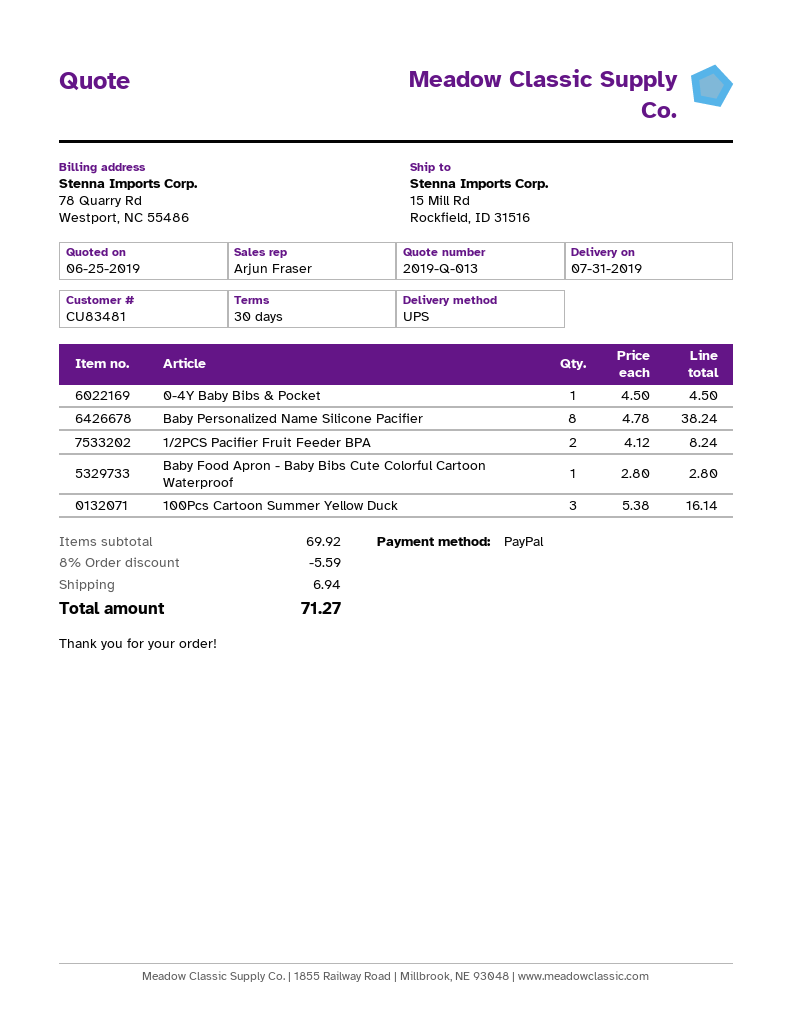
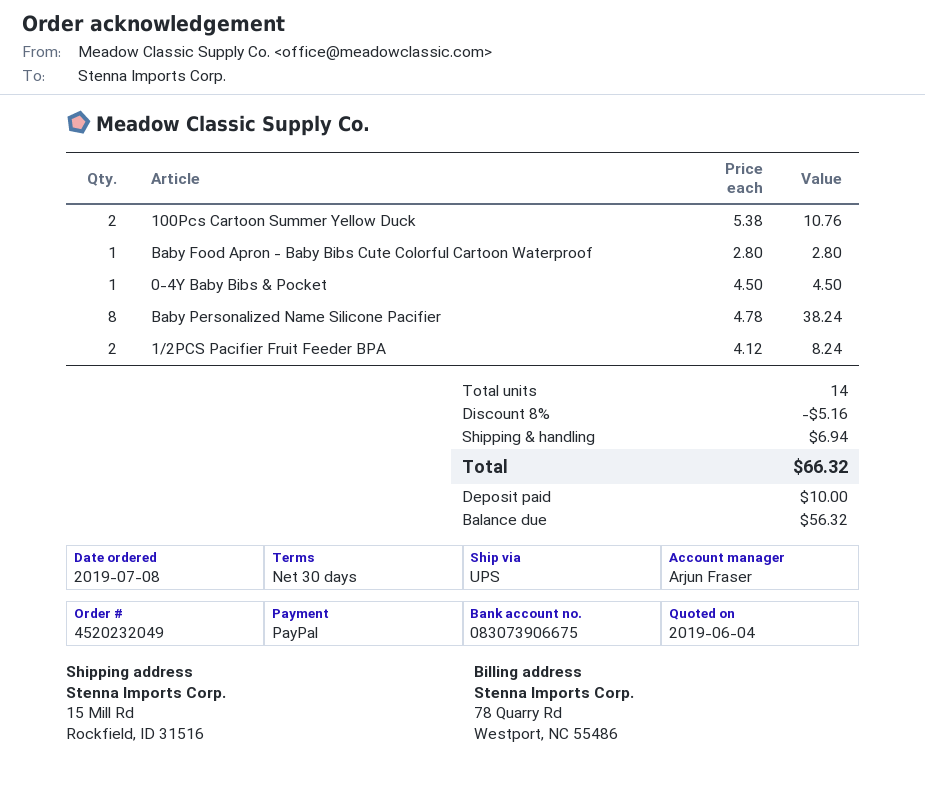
quote date: 2019-06-25 -> 2019-06-04
100Pcs Cartoon Summer Yellow Duck: 3 x 5.38 = 16.14 -> 2 x 5.38 = 10.76
discount: 8% = 5.59 -> 8% = 5.16
total: 71.27 -> 66.32

